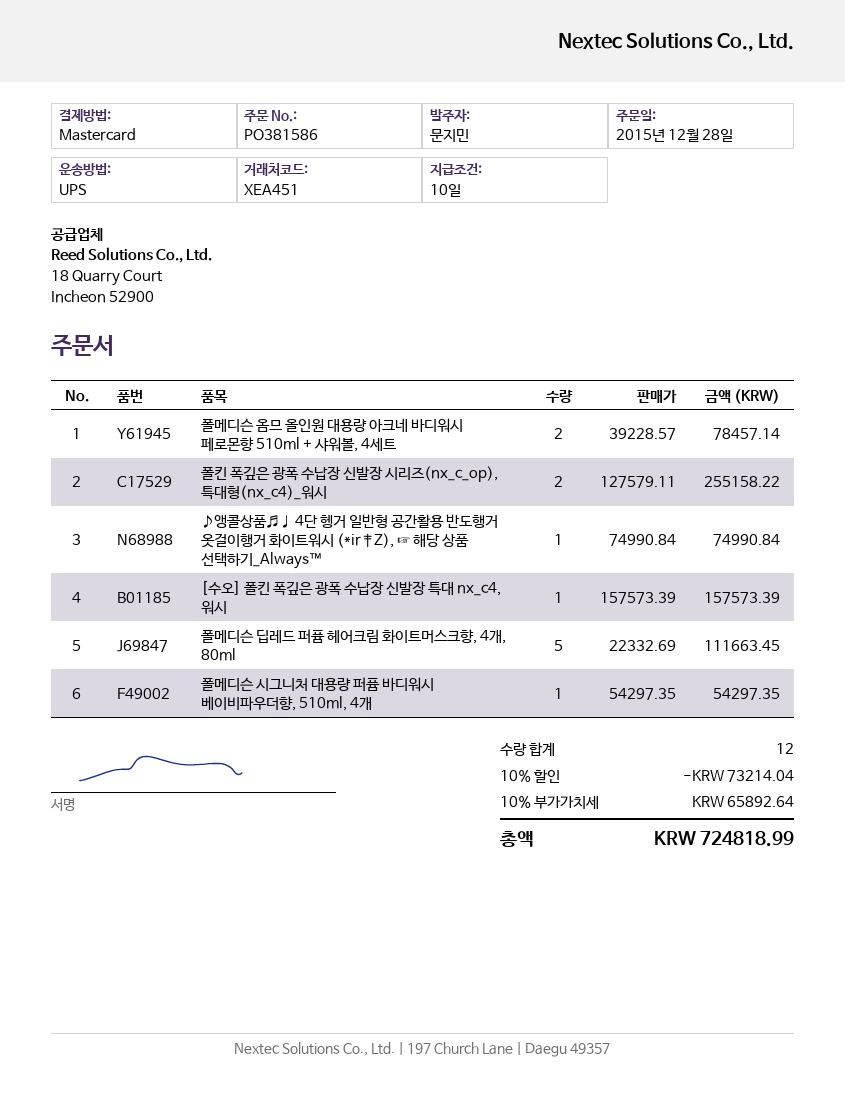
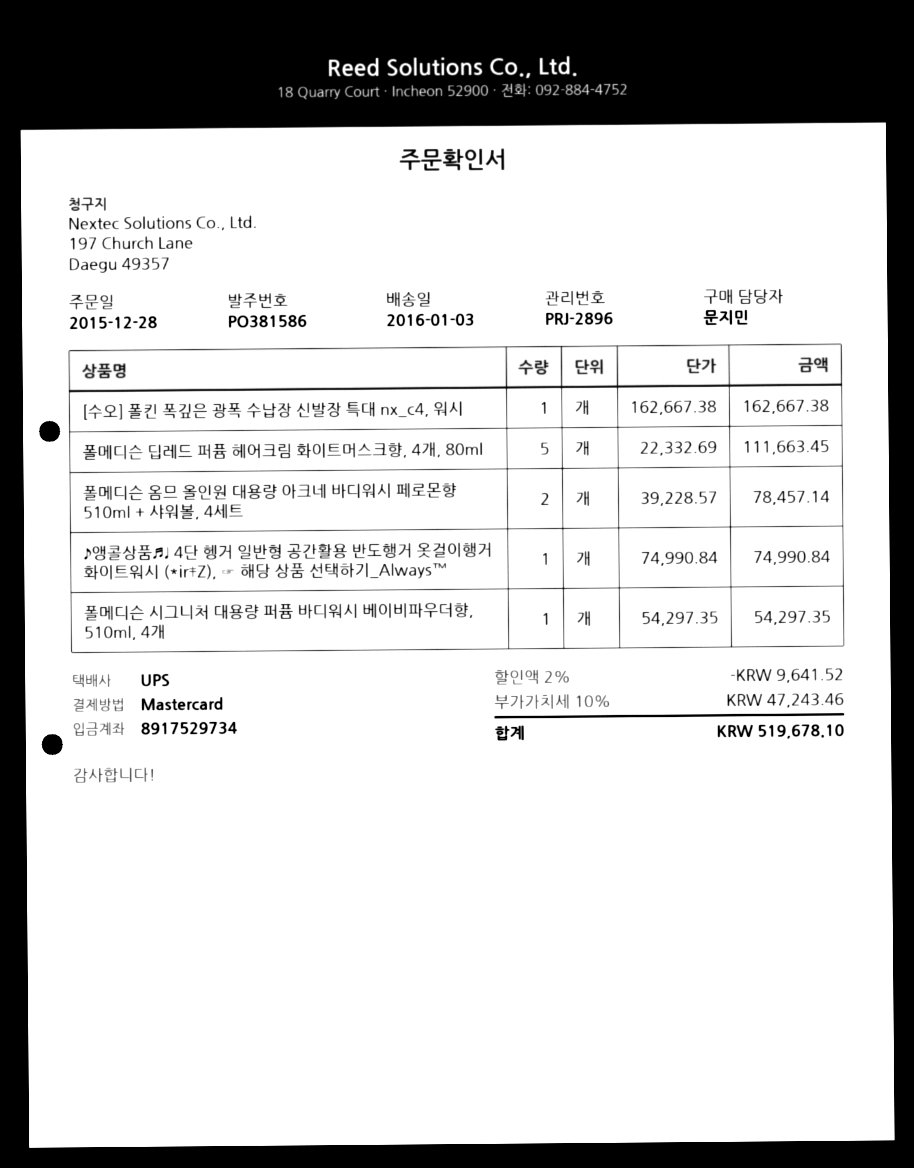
폴킨 폭깊은 광폭 수납장 신발장 시리즈(nx_c_op), 특대형(nx_c4)_워시: 2 x 127579.11 = 255158.22 -> none
[수오] 폴킨 폭깊은 광폭 수납장 신발장 특대 nx_c4, 워시: 1 x 157573.39 = 157573.39 -> 1 x 162667.38 = 162667.38
discount: 10% = 73214.04 -> 2% = 9641.52
tax: 10% = 65892.64 -> 10% = 47243.46
total: 724818.99 -> 519678.10

